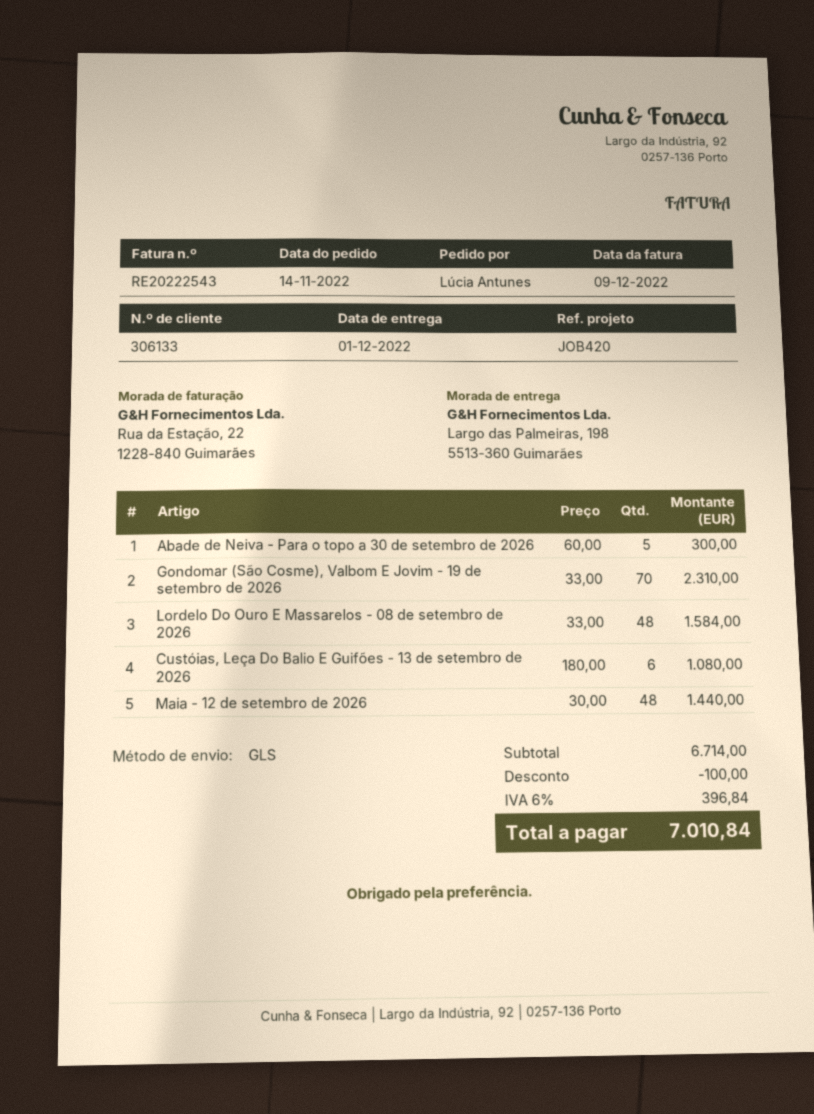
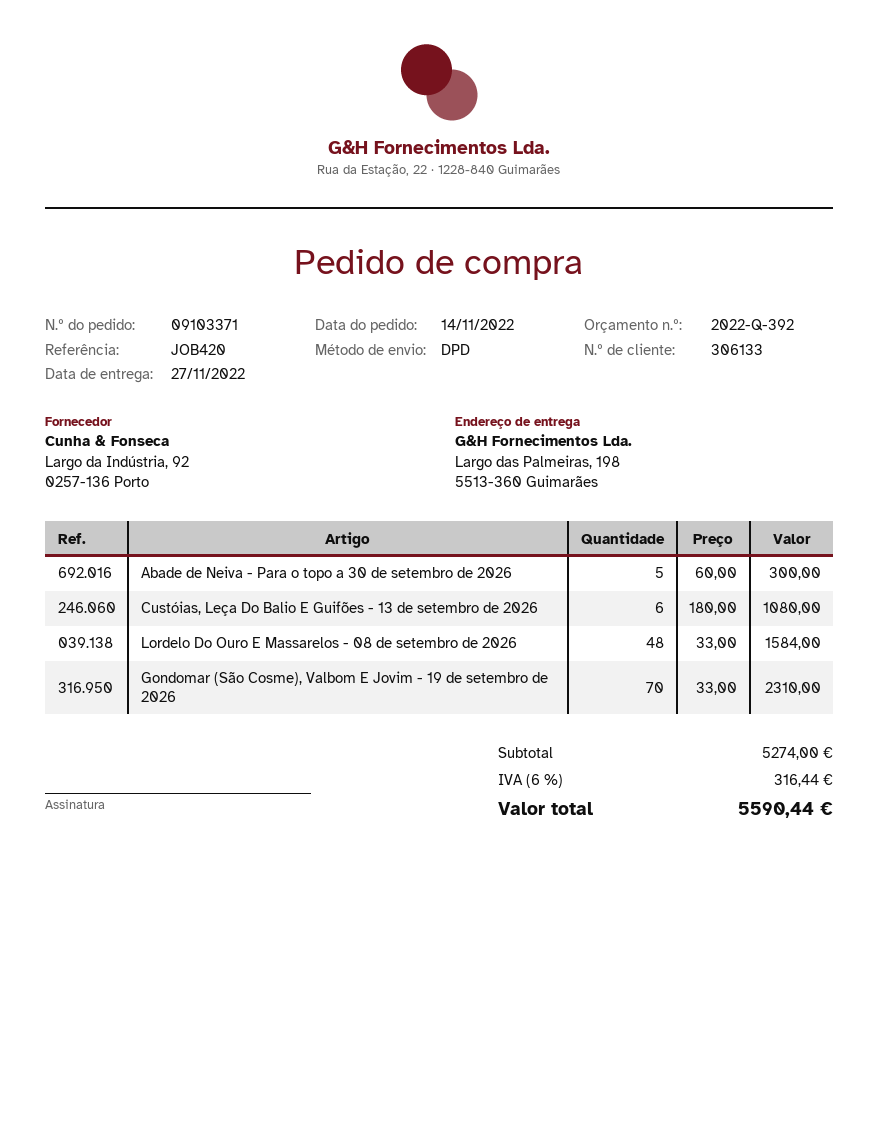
delivery date: 2022-12-01 -> 2022-11-27
shipping method: GLS -> DPD
Maia - 12 de setembro de 2026: 48 x 30.00 = 1440.00 -> none
subtotal: 6714.00 -> 5274.00
discount: 100.00 -> none
tax: 6% = 396.84 -> 6% = 316.44
total: 7010.84 -> 5590.44

